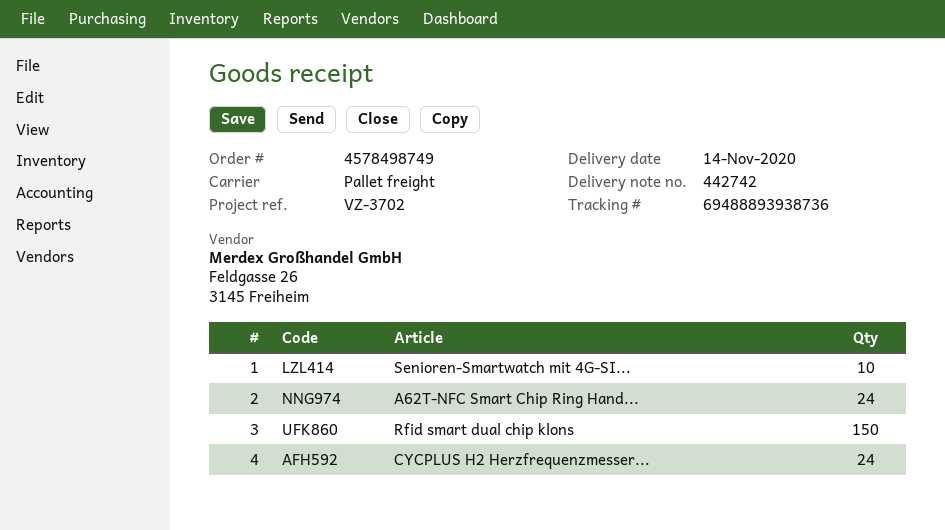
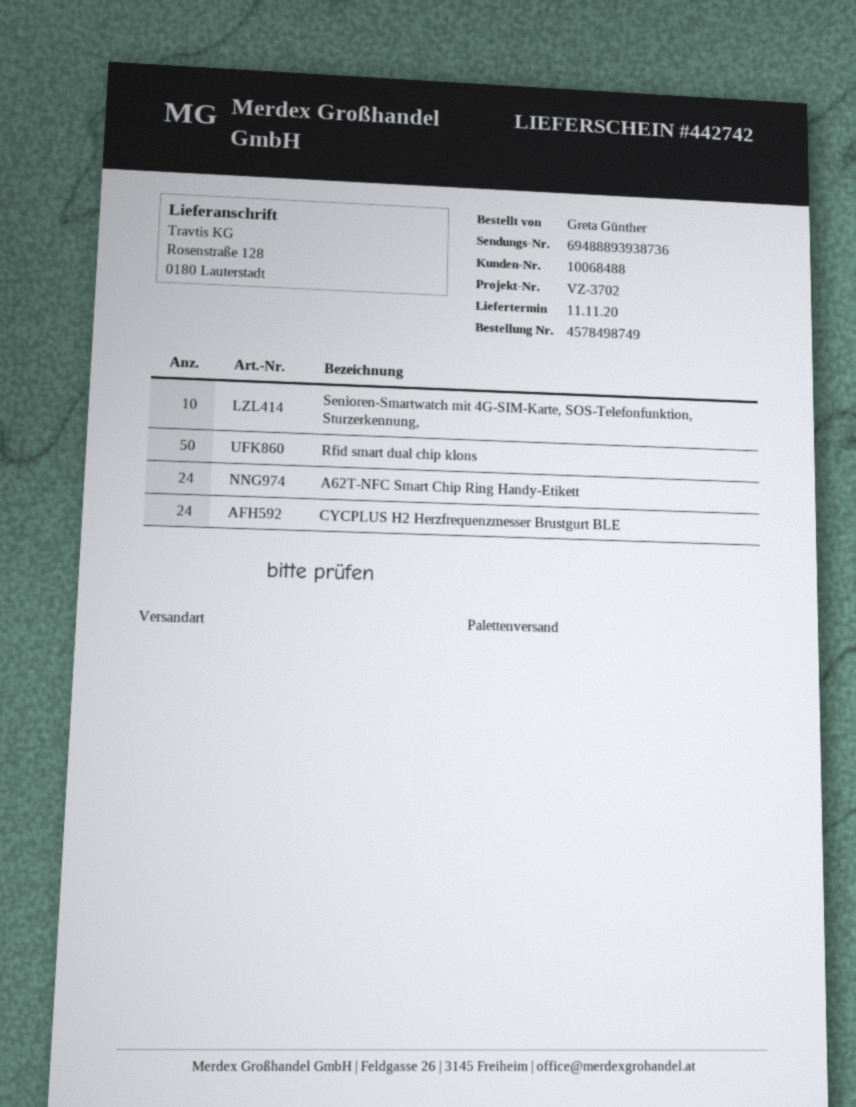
delivery date: 2020-11-14 -> 2020-11-11
Rfid smart dual chip klons: 150 -> 50

